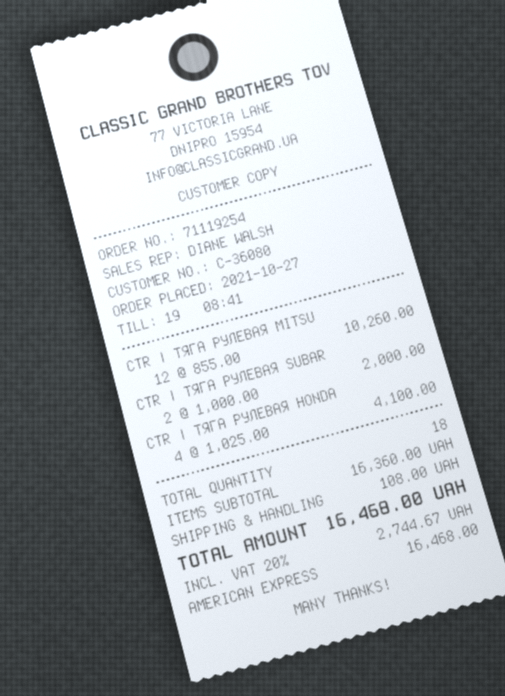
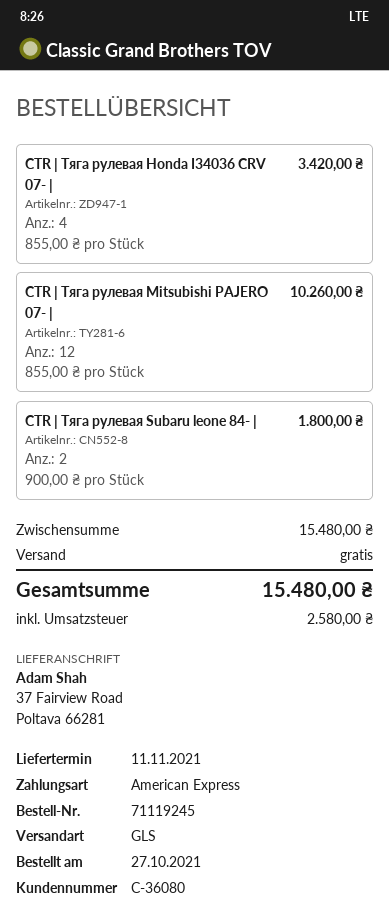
order number: 71119254 -> 71119245
CTR | ТЯГА РУЛЕВАЯ SUBAR: 2 x 1000.00 = 2000.00 -> 2 x 900.00 = 1800.00
CTR | ТЯГА РУЛЕВАЯ HONDA: 4 x 1025.00 = 4100.00 -> 4 x 855.00 = 3420.00
subtotal: 16360.00 -> 15480.00
shipping: 108.00 -> 0.00
tax: 2744.67 -> 2580.00
total: 16468.00 -> 15480.00

